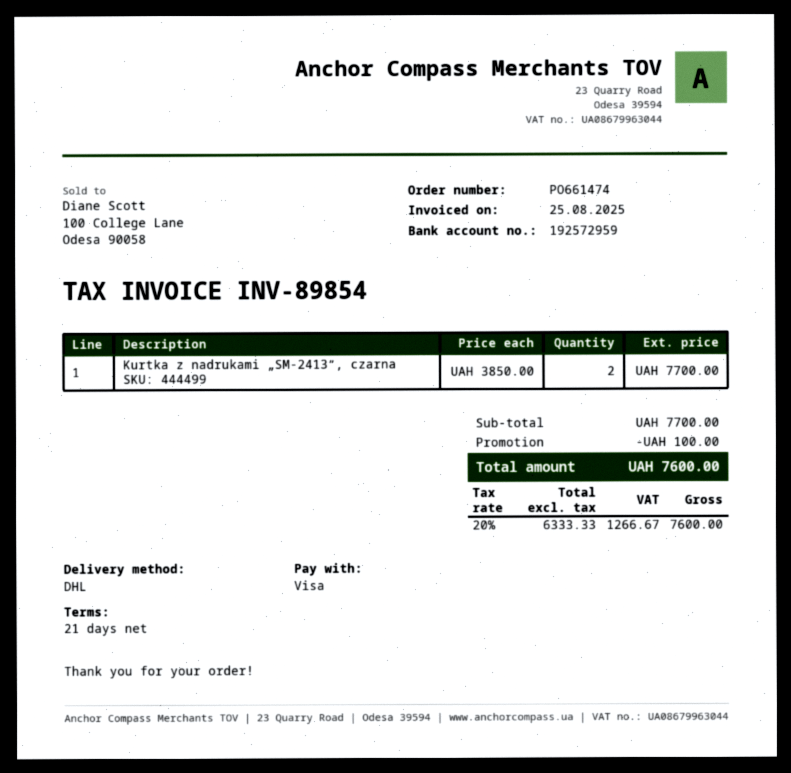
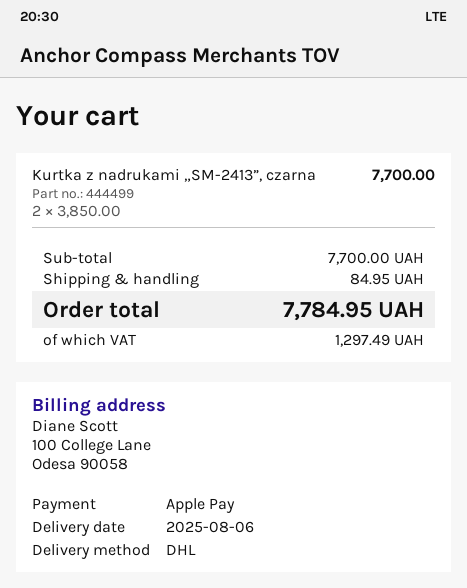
payment method: Visa -> Apple Pay
discount: 100.00 -> none
shipping: none -> 84.95
tax: 1266.67 -> 1297.49
total: 7600.00 -> 7784.95

